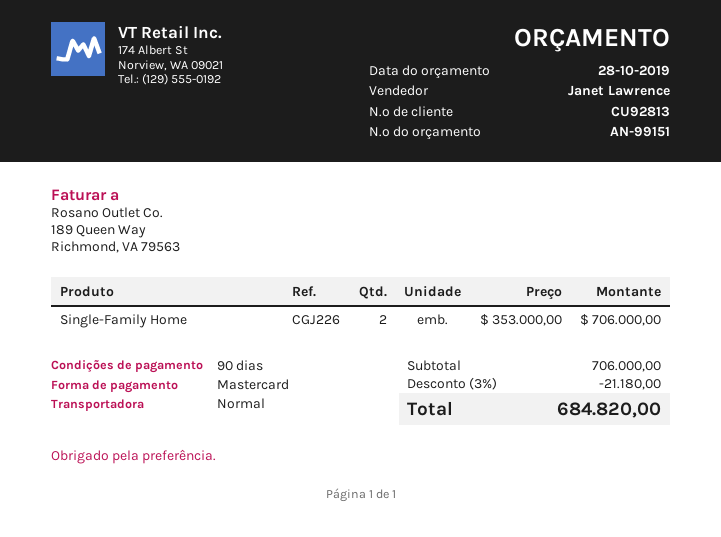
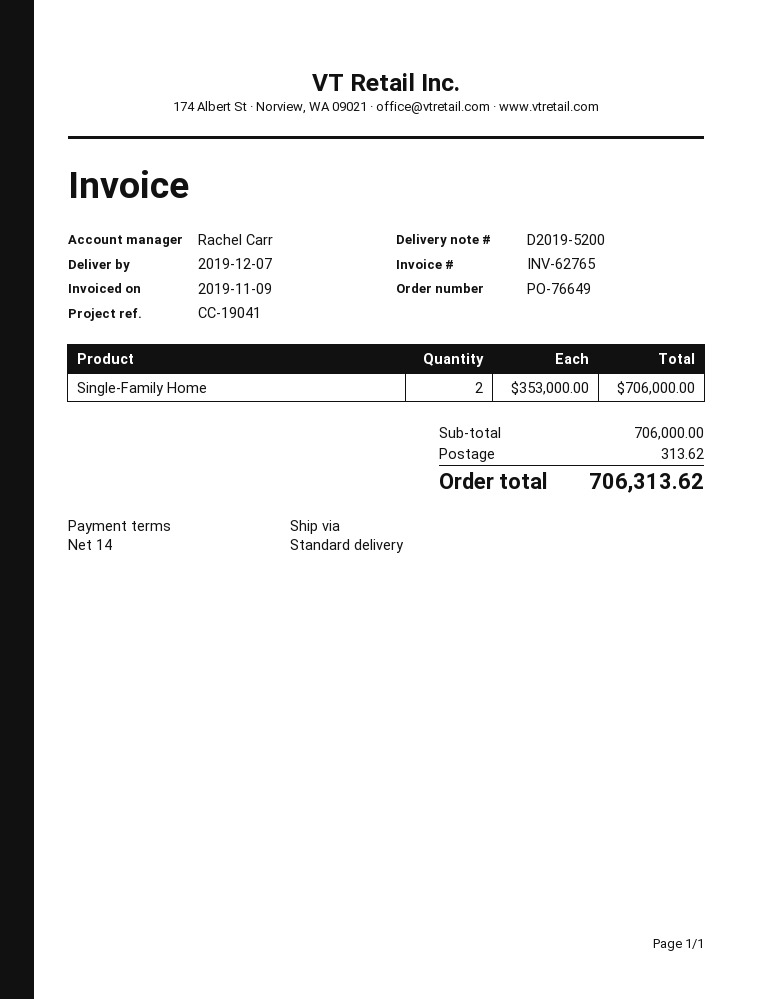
payment terms: 90 days -> 14 days
sales rep: Janet Lawrence -> Rachel Carr
discount: 3% = 21180.00 -> none
shipping: none -> 313.62
total: 684820.00 -> 706313.62

